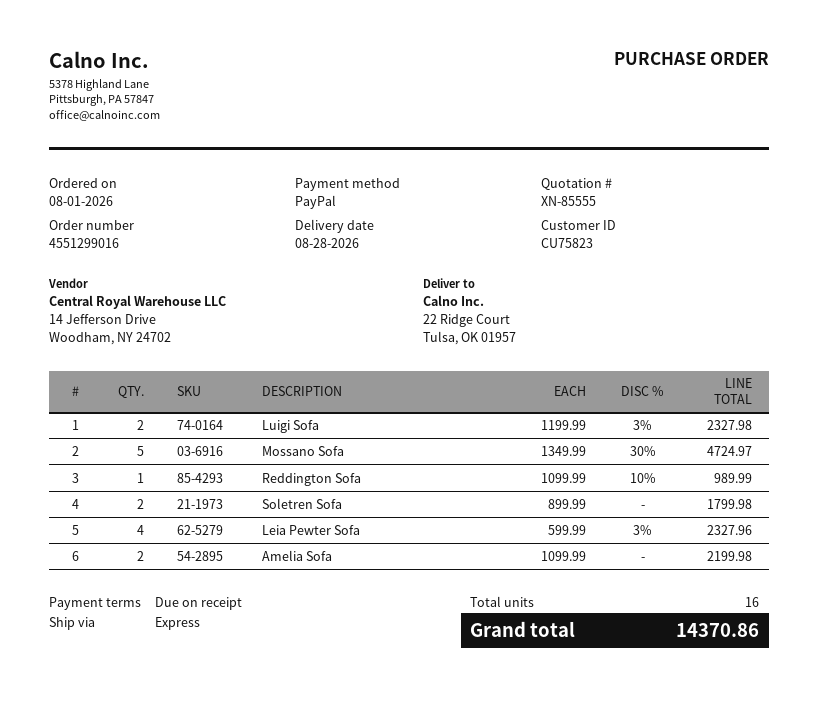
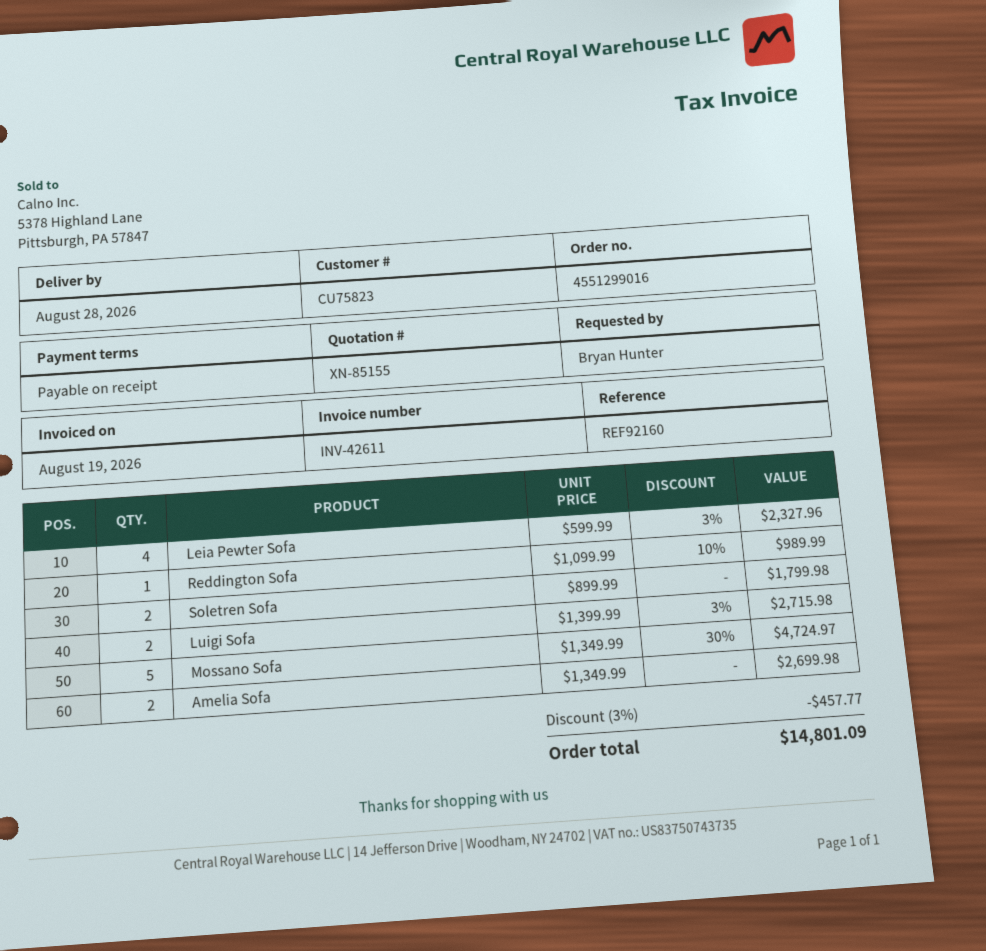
quote number: XN-85555 -> XN-85155
Luigi Sofa: 2 x 1199.99 - 3% = 2327.98 -> 2 x 1399.99 - 3% = 2715.98
Amelia Sofa: 2 x 1099.99 = 2199.98 -> 2 x 1349.99 = 2699.98
discount: none -> 3% = 457.77
total: 14370.86 -> 14801.09

